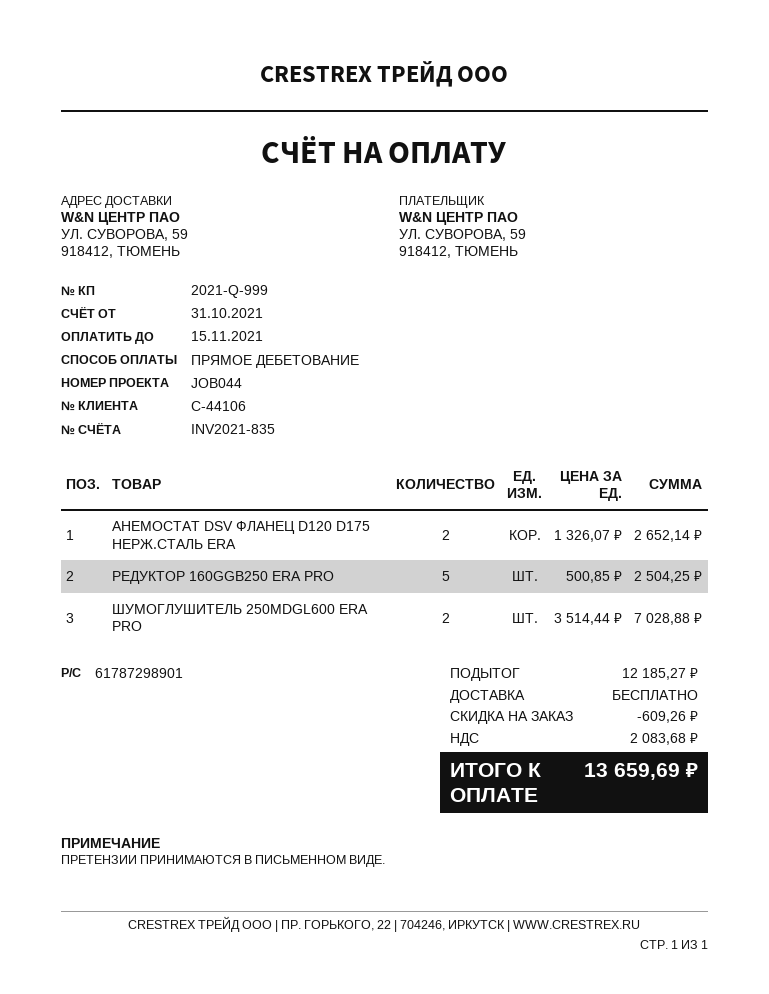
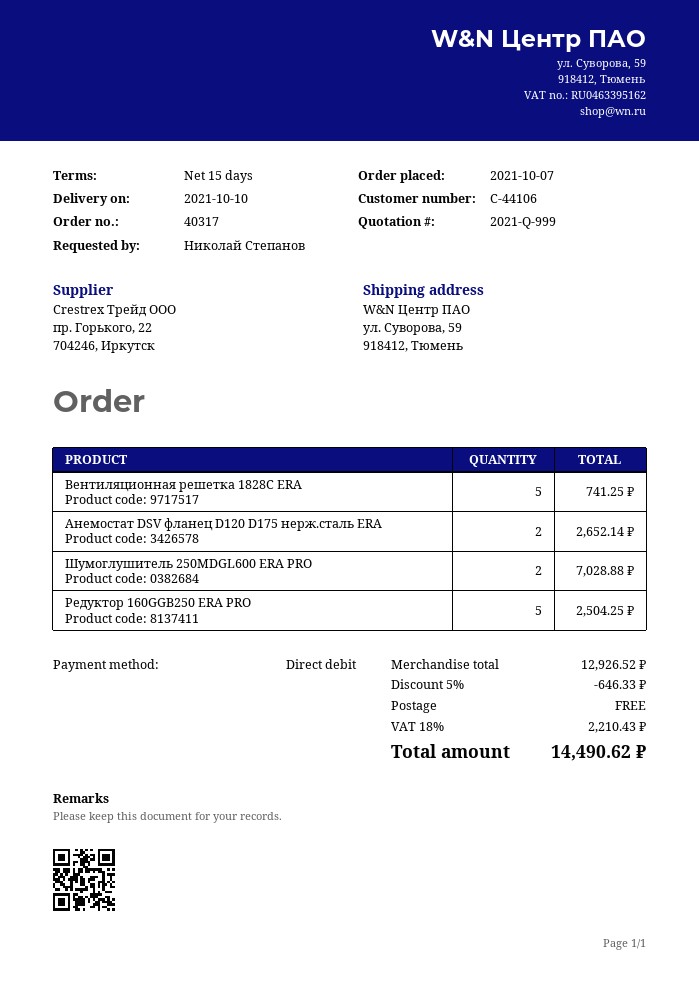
Вентиляционная решетка 1828С ERA: none -> 5 for 741.25
subtotal: 12185.27 -> 12926.52
discount: 609.26 -> 646.33
tax: 2083.68 -> 2210.43
total: 13659.69 -> 14490.62

